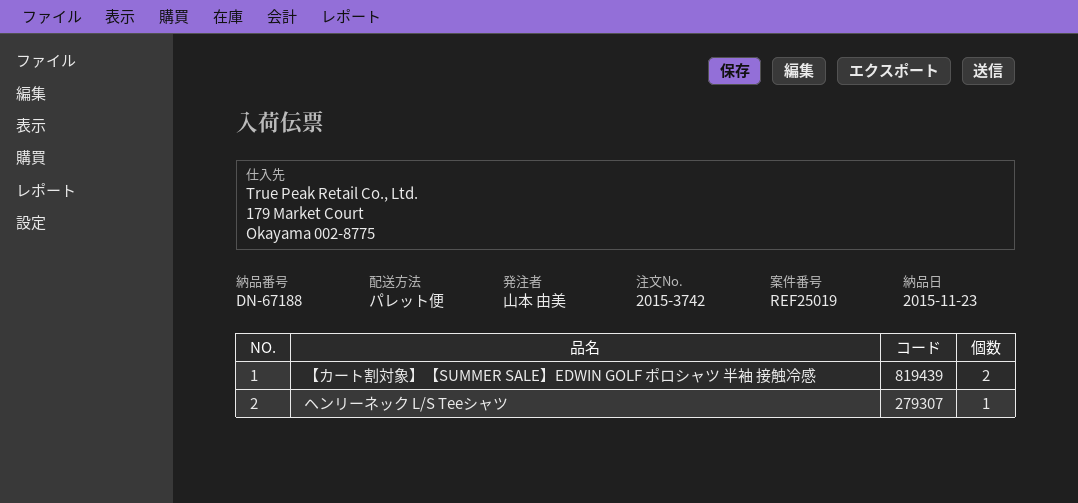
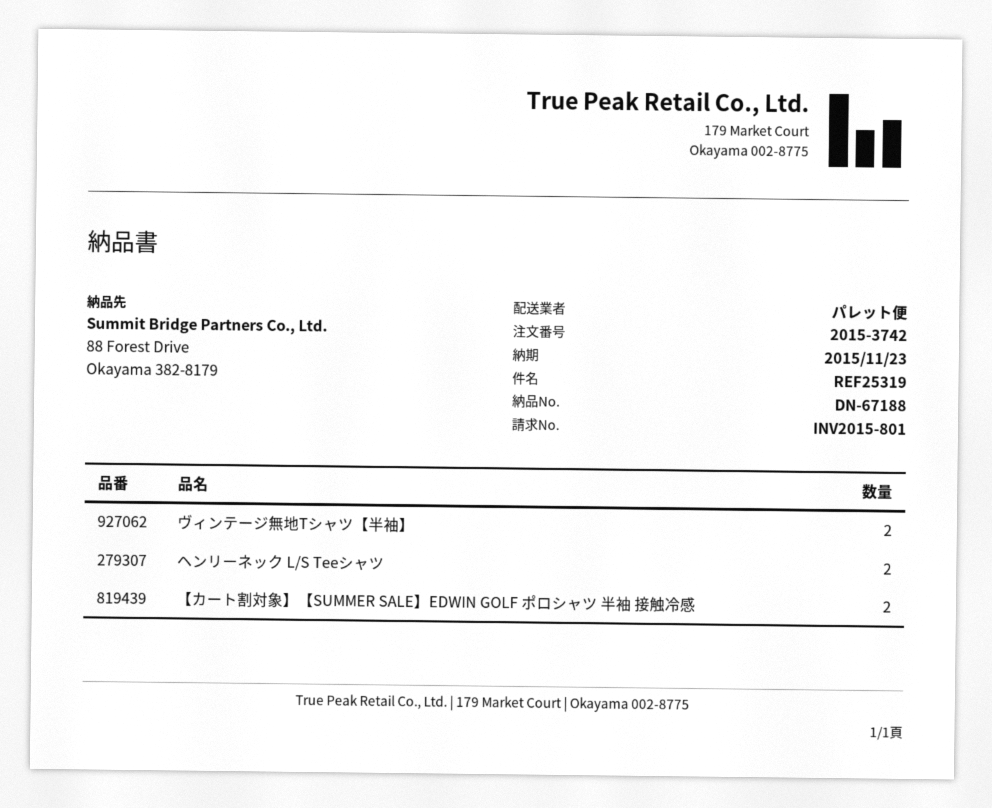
reference: REF25019 -> REF25319
ヘンリーネック L/S Teeシャツ: 1 -> 2
ヴィンテージ無地Tシャツ【半袖】: none -> 2

